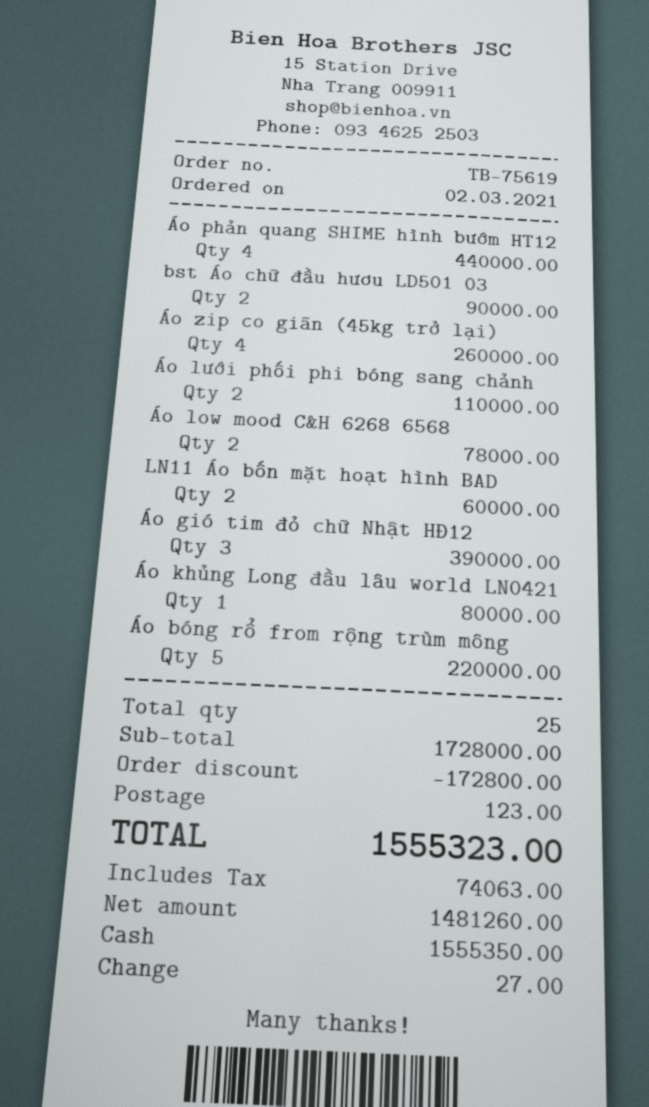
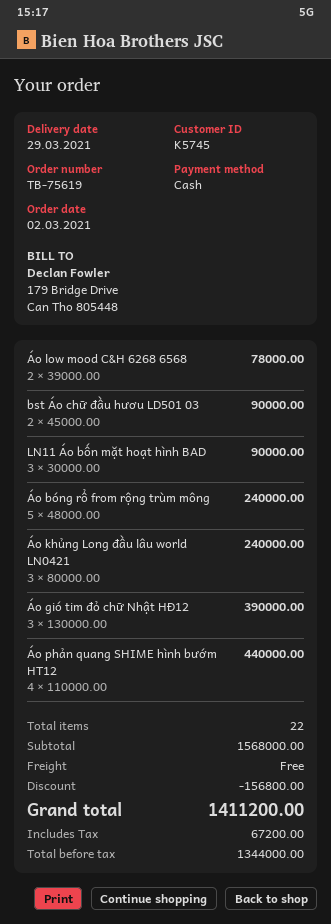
Áo zip co giãn (45kg trở lại): 4 for 260000.00 -> none
Áo lưới phối phi bóng sang chảnh: 2 for 110000.00 -> none
LN11 Áo bốn mặt hoạt hình BAD: 2 for 60000.00 -> 3 for 90000.00
Áo khủng Long đầu lâu world LN0421: 1 for 80000.00 -> 3 for 240000.00
Áo bóng rổ from rộng trùm mông: 5 for 220000.00 -> 5 for 240000.00
total quantity: 25 -> 22
subtotal: 1728000.00 -> 1568000.00
discount: 172800.00 -> 156800.00
shipping: 123.00 -> 0.00
net: 1481260.00 -> 1344000.00
tax: 74063.00 -> 67200.00
total: 1555323.00 -> 1411200.00

